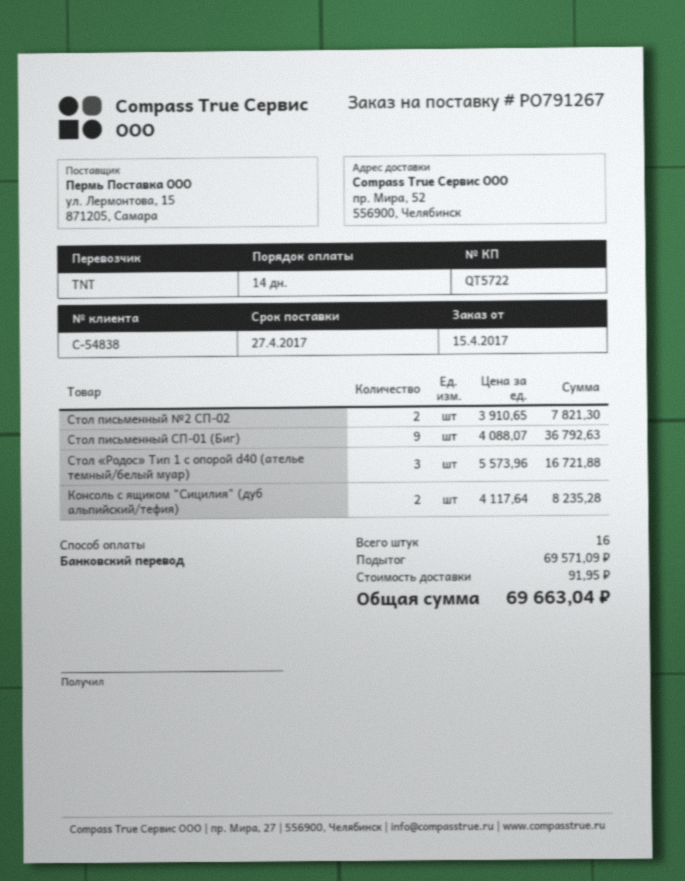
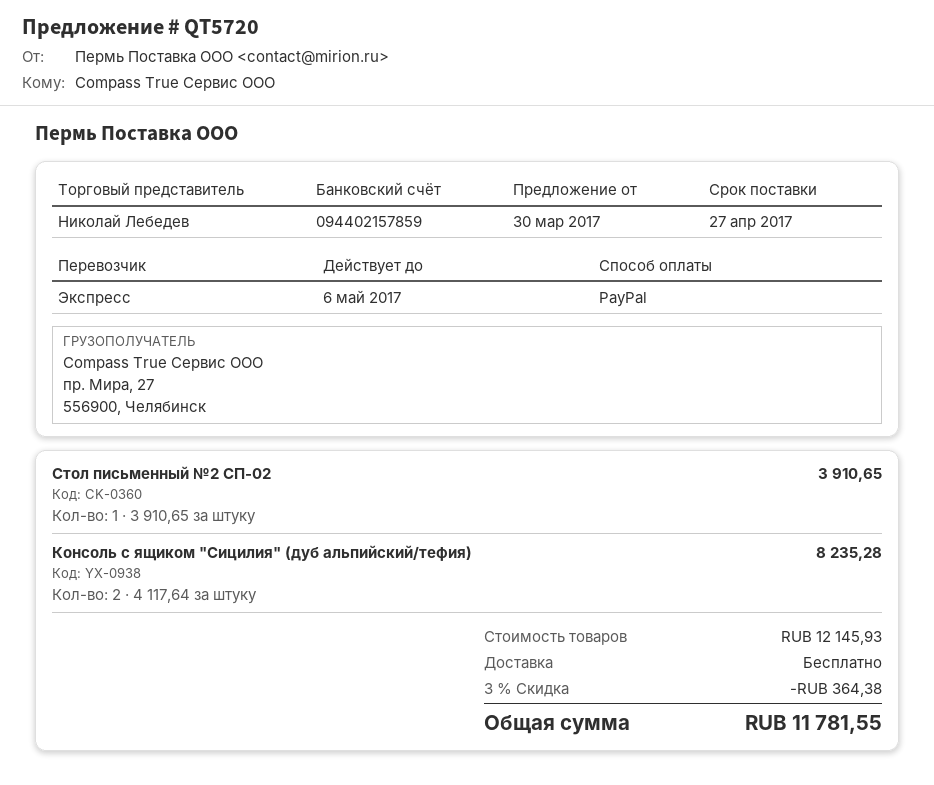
quote number: QT5722 -> QT5720
payment method: bank transfer -> PayPal
shipping method: TNT -> express
ship to: пр. Мира, 52, 556900, Челябинск -> пр. Мира, 27, 556900, Челябинск
Стол письменный №2 СП-02: 2 x 3910.65 = 7821.30 -> 1 x 3910.65 = 3910.65
Стол письменный СП-01 (Биг): 9 x 4088.07 = 36792.63 -> none
Стол «Родос» Тип 1 с опорой d40 (ателье темный/белый муар): 3 x 5573.96 = 16721.88 -> none
subtotal: 69571.09 -> 12145.93
discount: none -> 3% = 364.38
shipping: 91.95 -> 0.00
total: 69663.04 -> 11781.55

